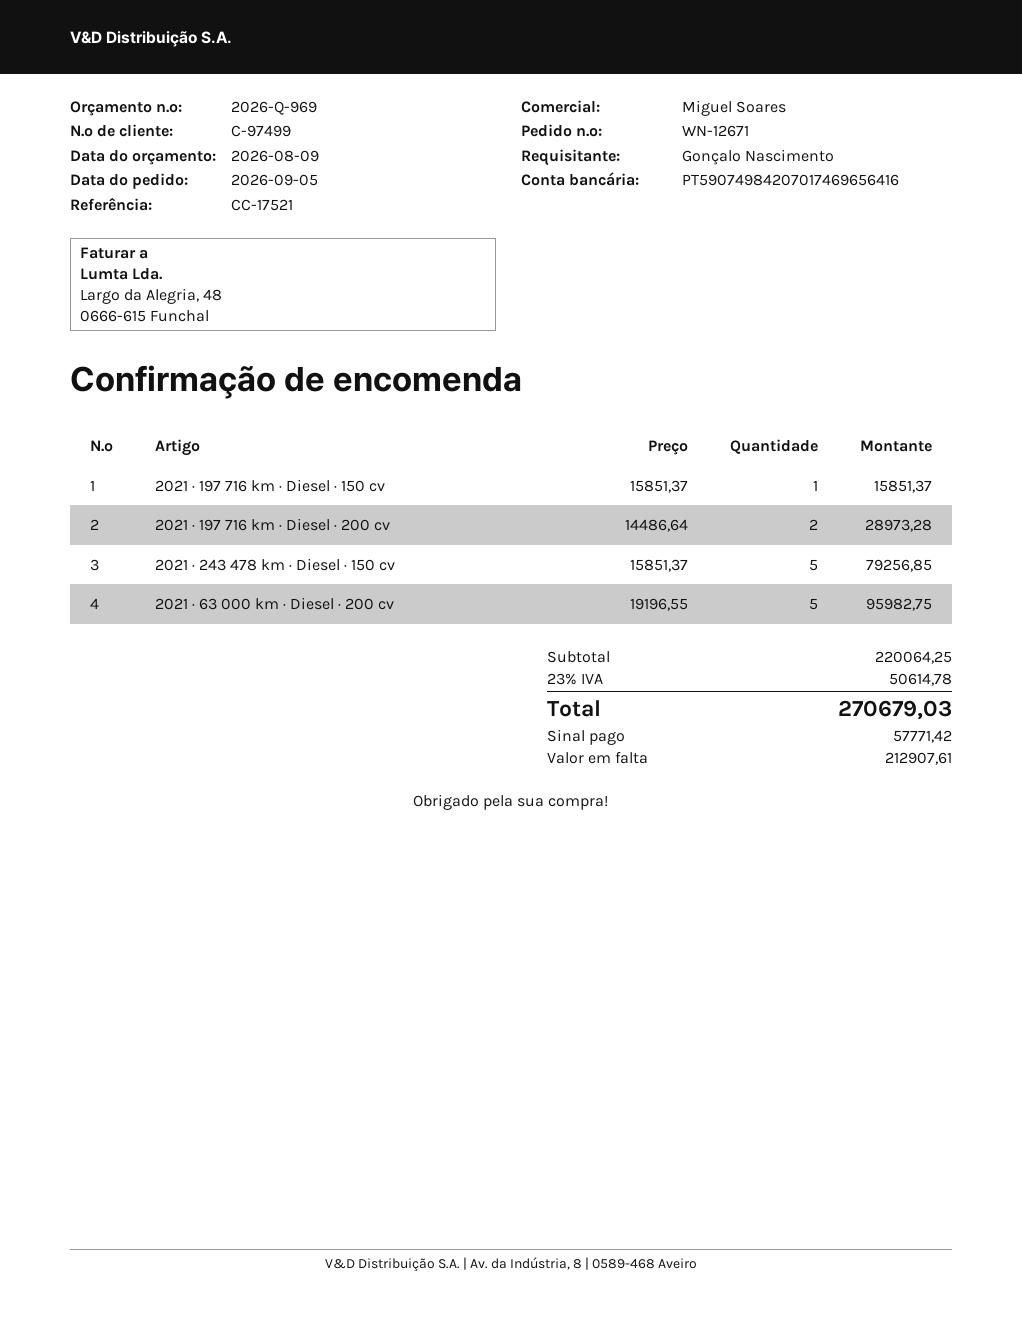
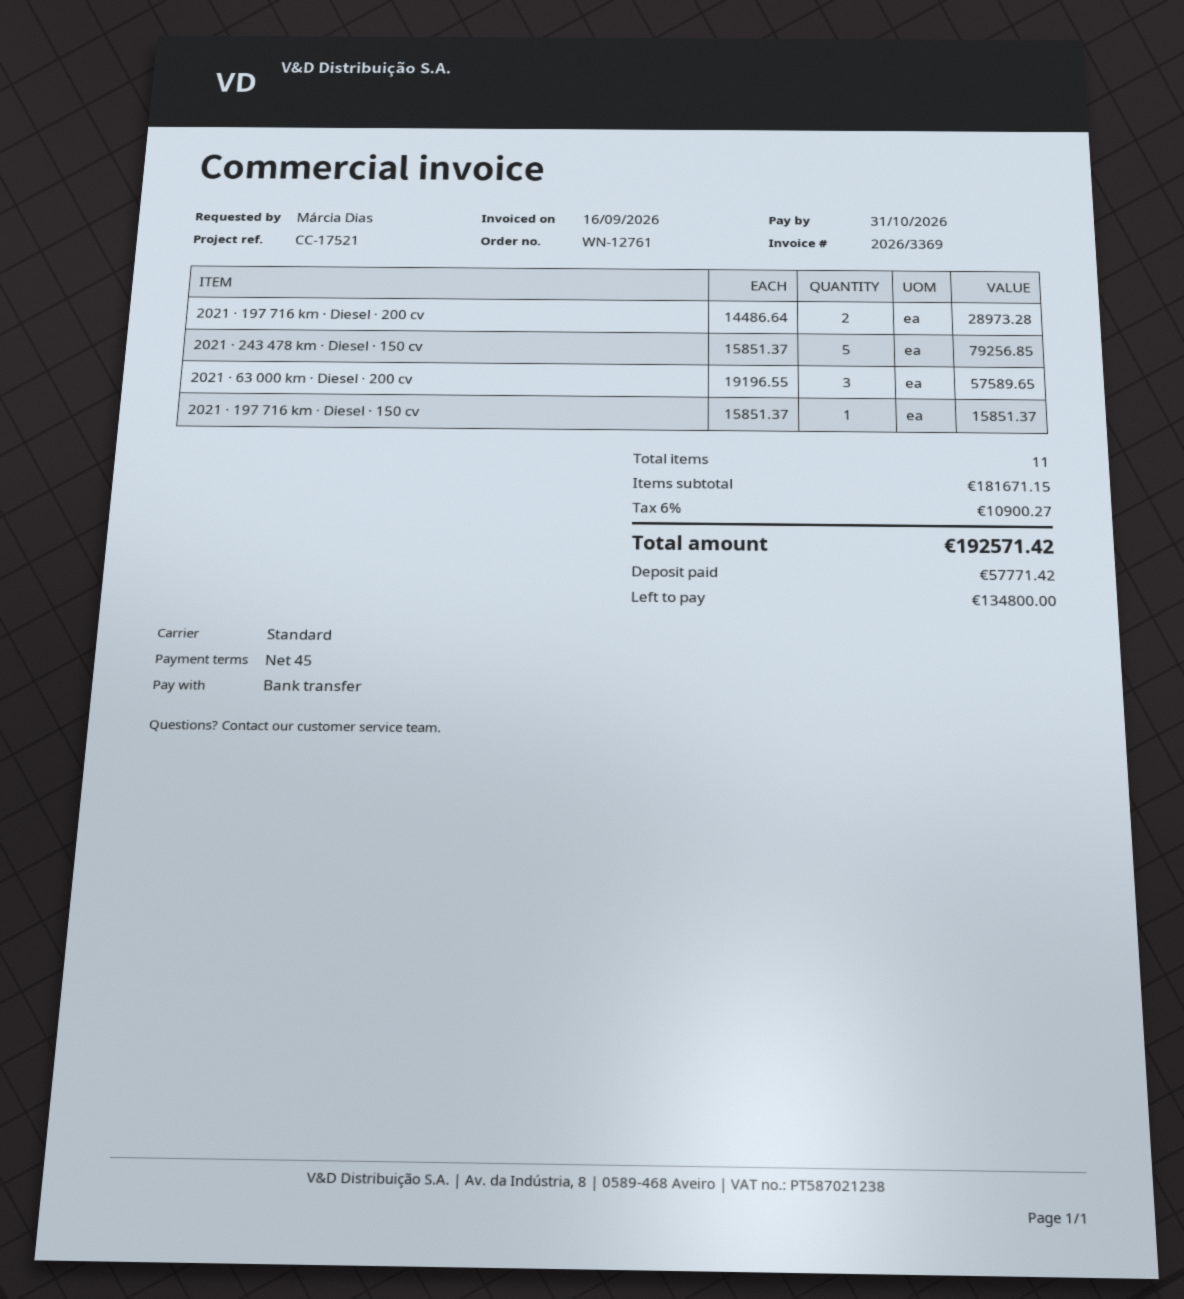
order number: WN-12671 -> WN-12761
ordered by: Gonçalo Nascimento -> Márcia Dias
2021 · 63 000 km · Diesel · 200 cv: 5 x 19196.55 = 95982.75 -> 3 x 19196.55 = 57589.65
subtotal: 220064.25 -> 181671.15
tax: 23% = 50614.78 -> 6% = 10900.27
total: 270679.03 -> 192571.42
balance: 212907.61 -> 134800.00

